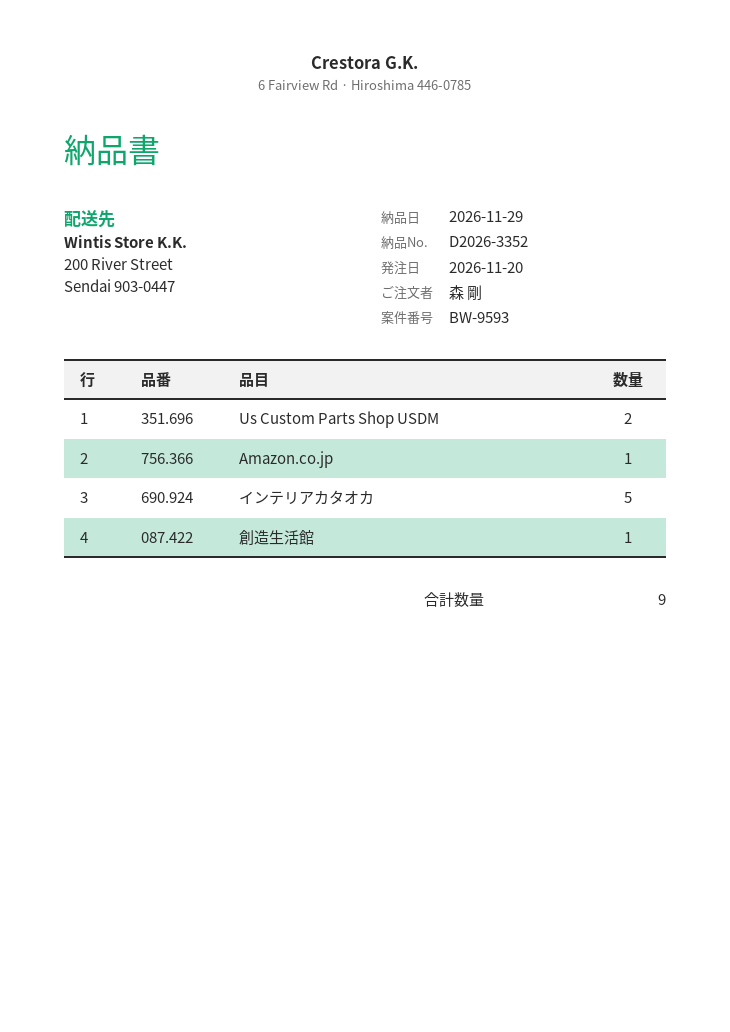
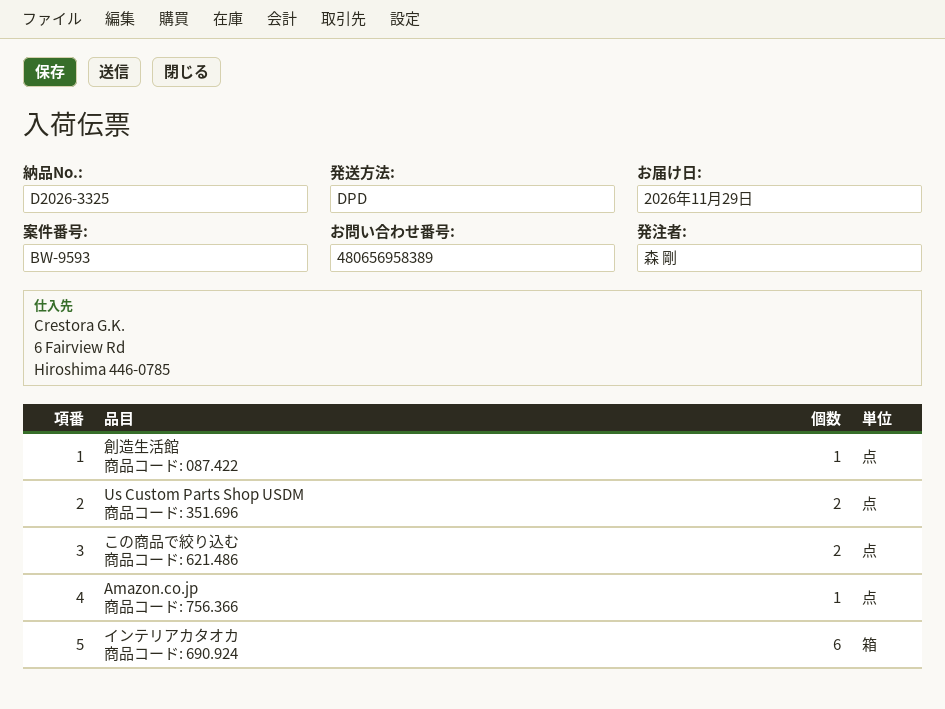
delivery note number: D2026-3352 -> D2026-3325
インテリアカタオカ: 5 -> 6
この商品で絞り込む: none -> 2

